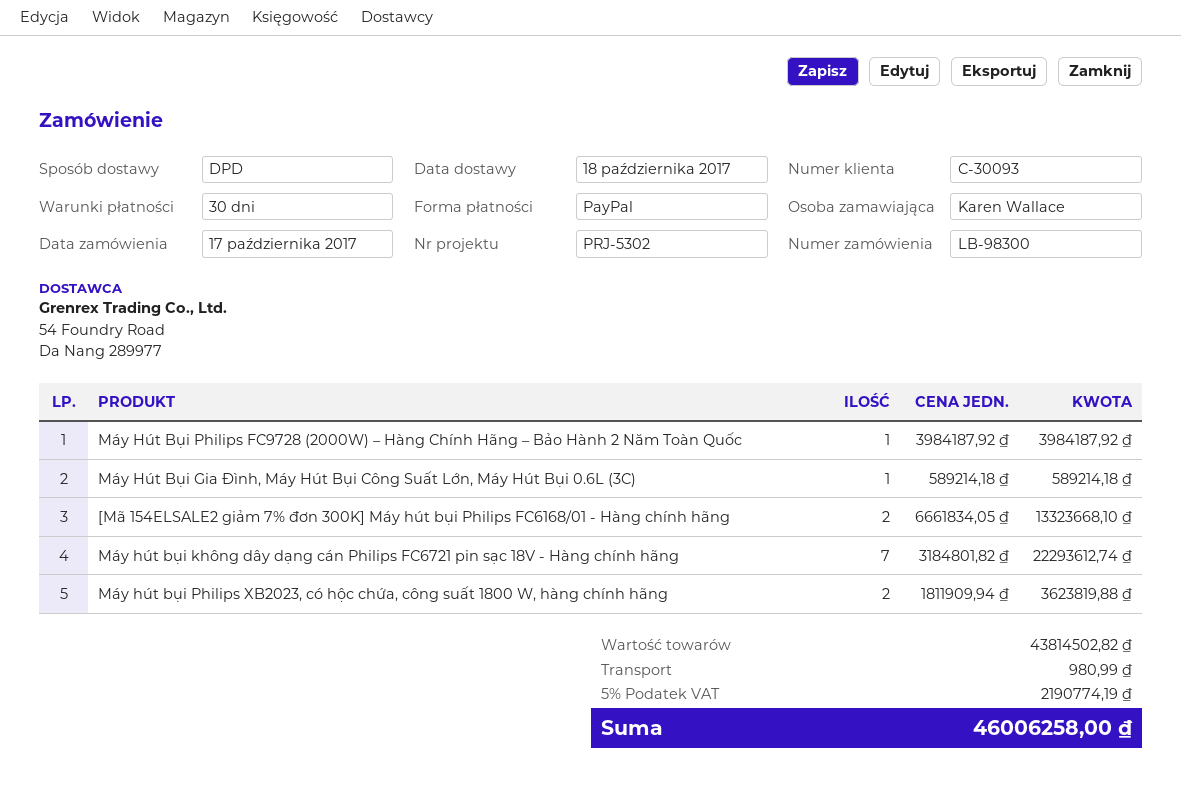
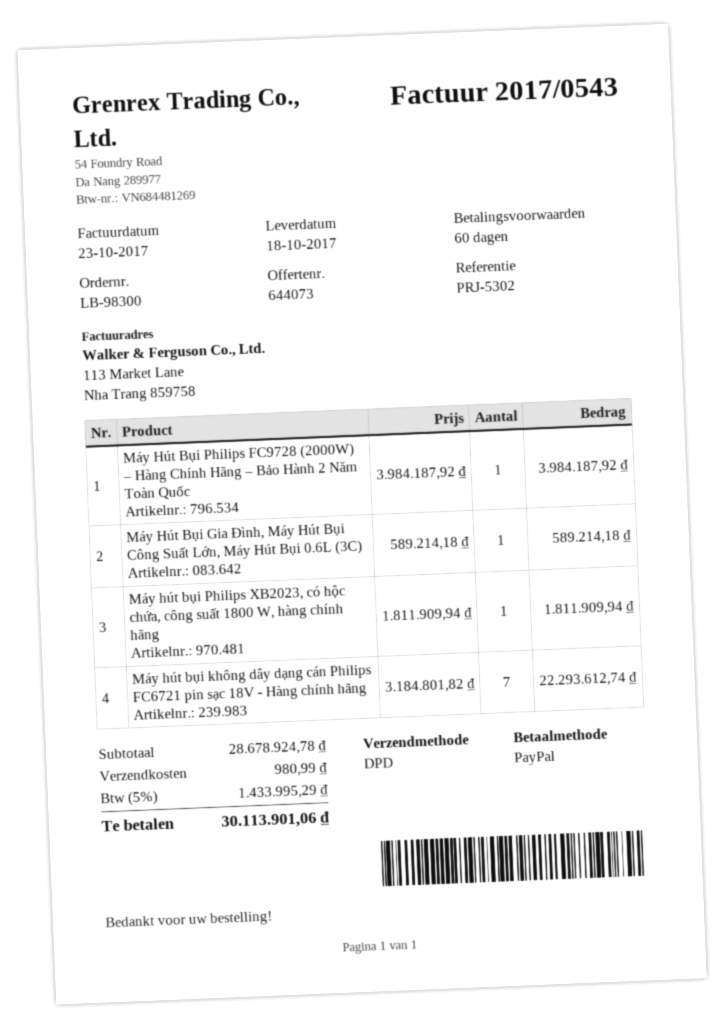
payment terms: 30 days -> 60 days
[Mã 154ELSALE2 giảm 7% đơn 300K] Máy hút bụi Philips FC6168/01 - Hàng chính hãng: 2 x 6661834.05 = 13323668.10 -> none
Máy hút bụi Philips XB2023, có hộc chứa, công suất 1800 W, hàng chính hãng: 2 x 1811909.94 = 3623819.88 -> 1 x 1811909.94 = 1811909.94
subtotal: 43814502.82 -> 28678924.78
tax: 5% = 2190774.19 -> 5% = 1433995.29
total: 46006258.00 -> 30113901.06

